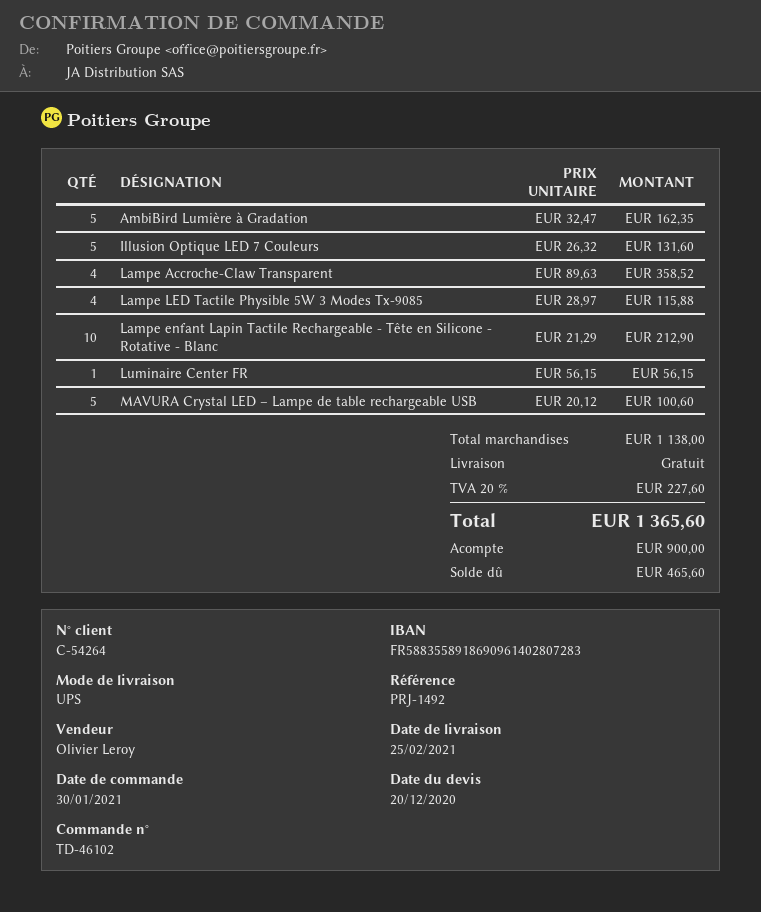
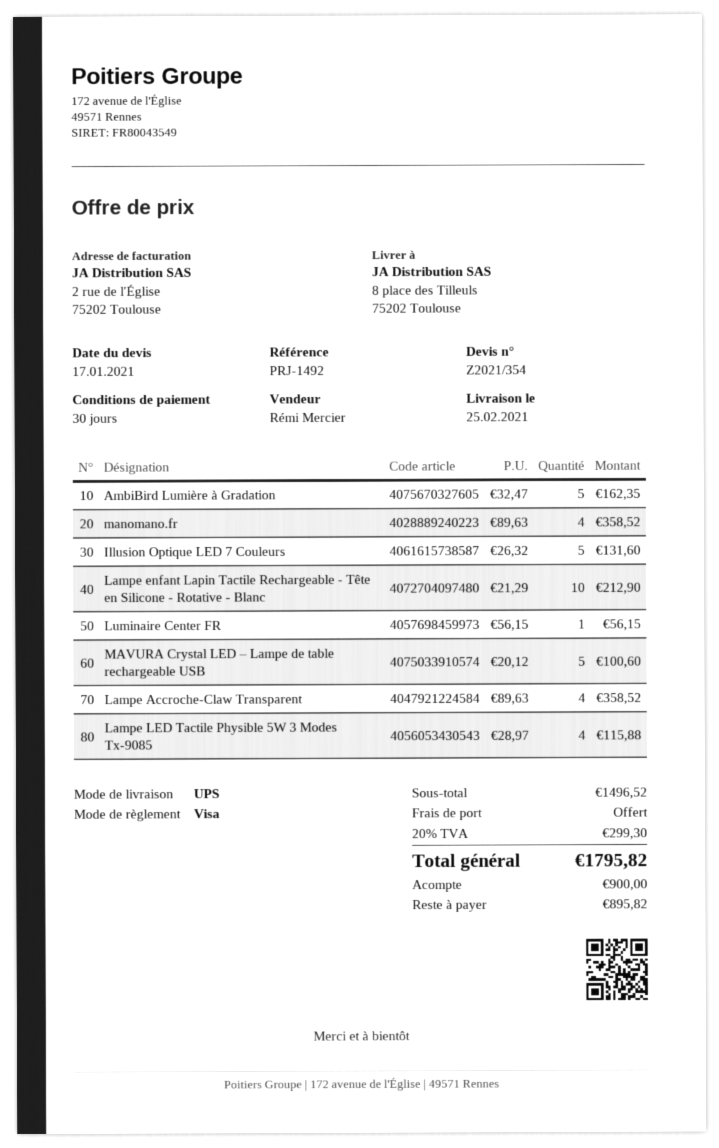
quote date: 2020-12-20 -> 2021-01-17
sales rep: Olivier Leroy -> Rémi Mercier
manomano.fr: none -> 4 x 89.63 = 358.52
subtotal: 1138.00 -> 1496.52
tax: 20% = 227.60 -> 20% = 299.30
total: 1365.60 -> 1795.82
balance: 465.60 -> 895.82

